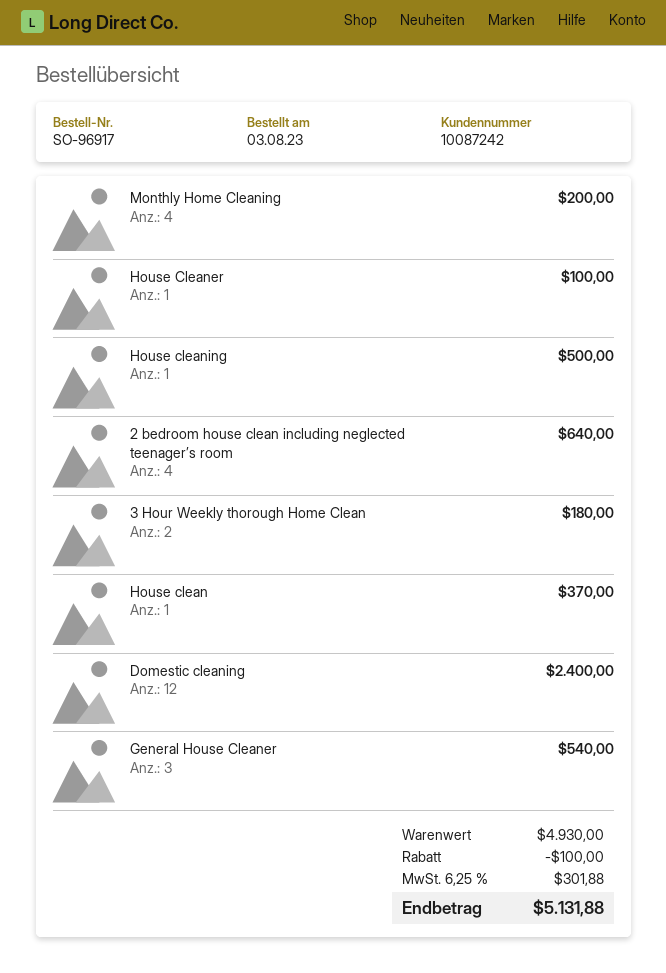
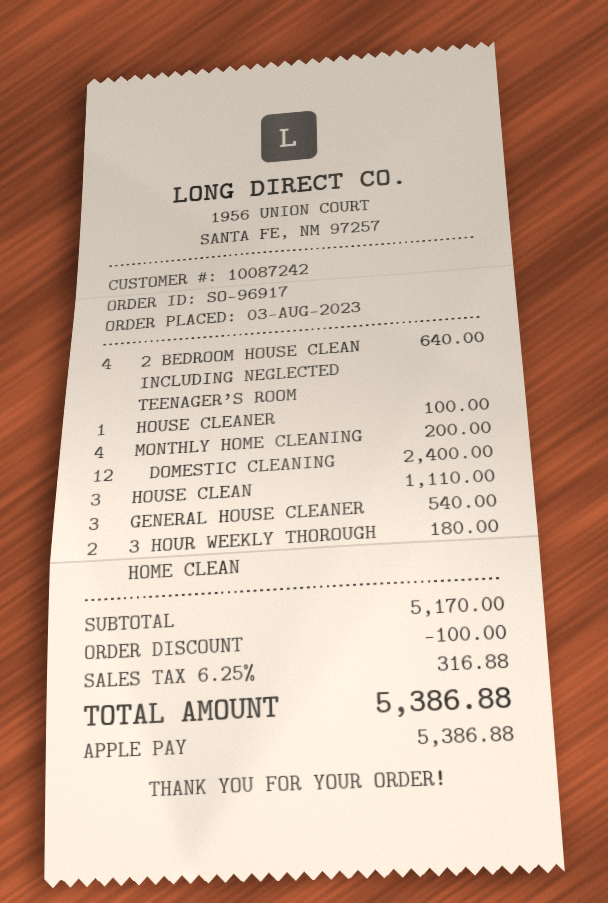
House cleaning: 1 for 500.00 -> none
House clean: 1 for 370.00 -> 3 for 1110.00
subtotal: 4930.00 -> 5170.00
tax: 6.25% = 301.88 -> 6.25% = 316.88
total: 5131.88 -> 5386.88

